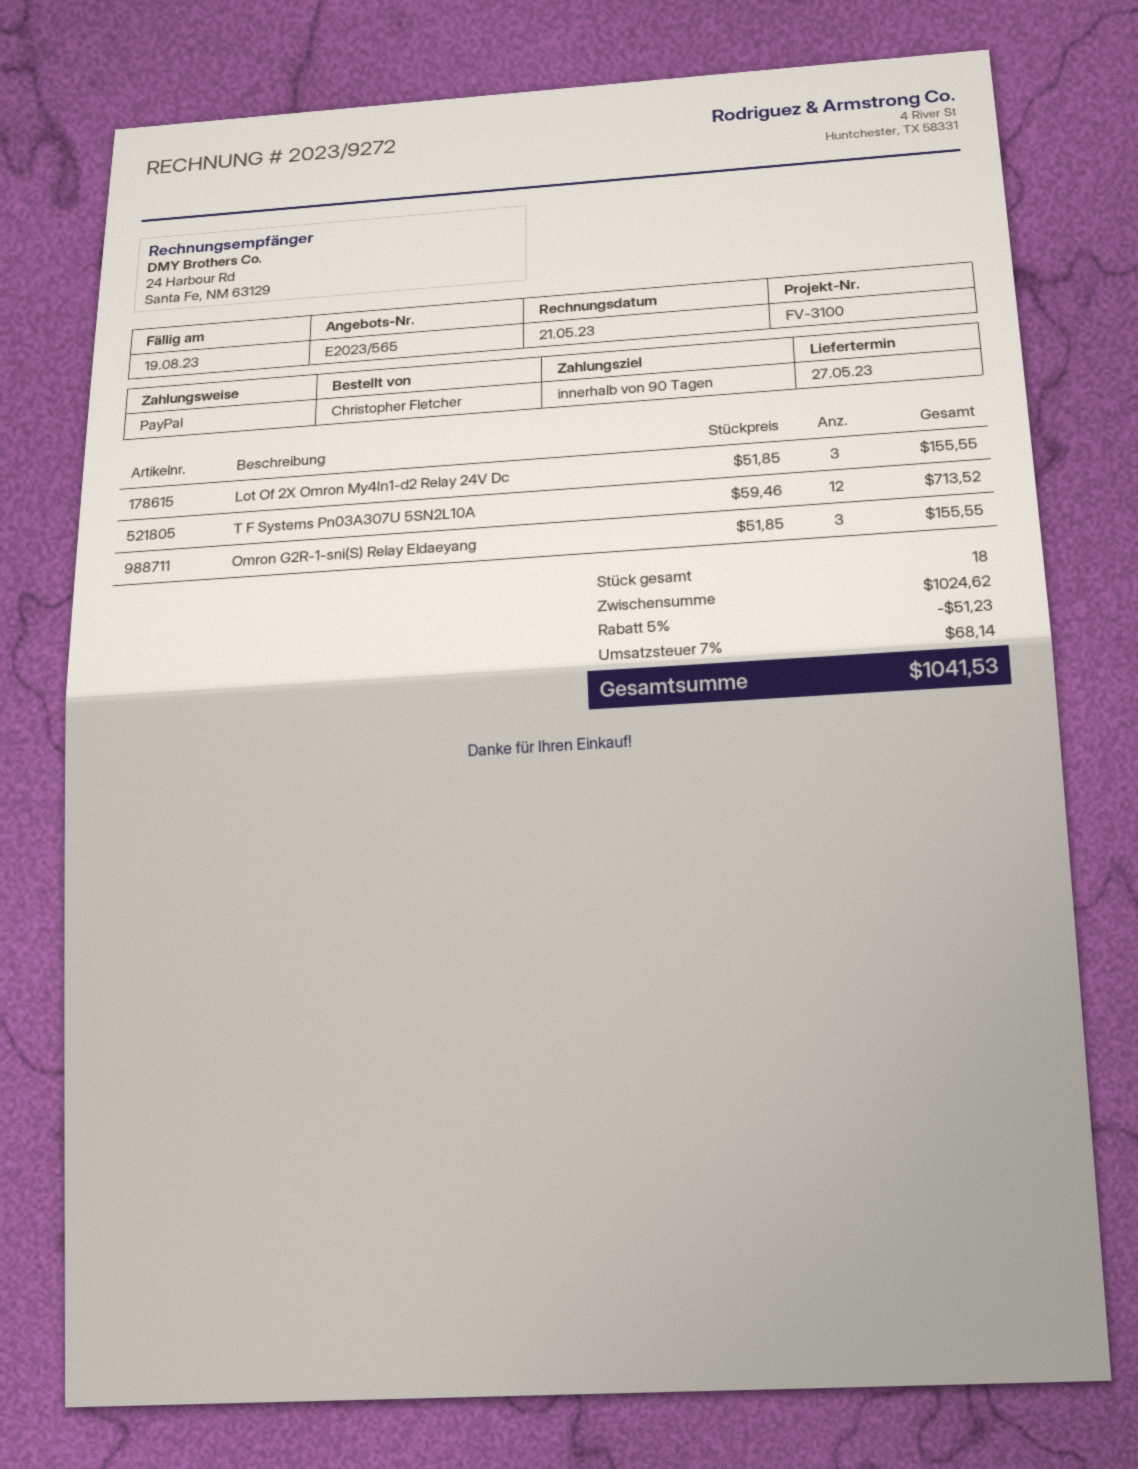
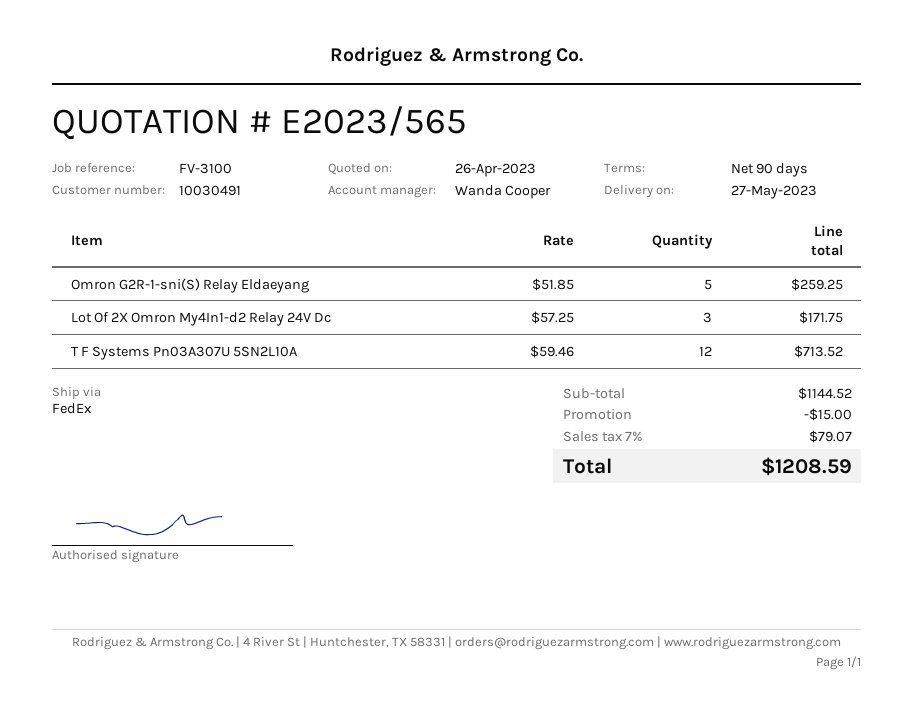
Lot Of 2X Omron My4In1-d2 Relay 24V Dc: 3 x 51.85 = 155.55 -> 3 x 57.25 = 171.75
Omron G2R-1-sni(S) Relay Eldaeyang: 3 x 51.85 = 155.55 -> 5 x 51.85 = 259.25
subtotal: 1024.62 -> 1144.52
discount: 51.23 -> 15.00
tax: 7% = 68.14 -> 7% = 79.07
total: 1041.53 -> 1208.59

